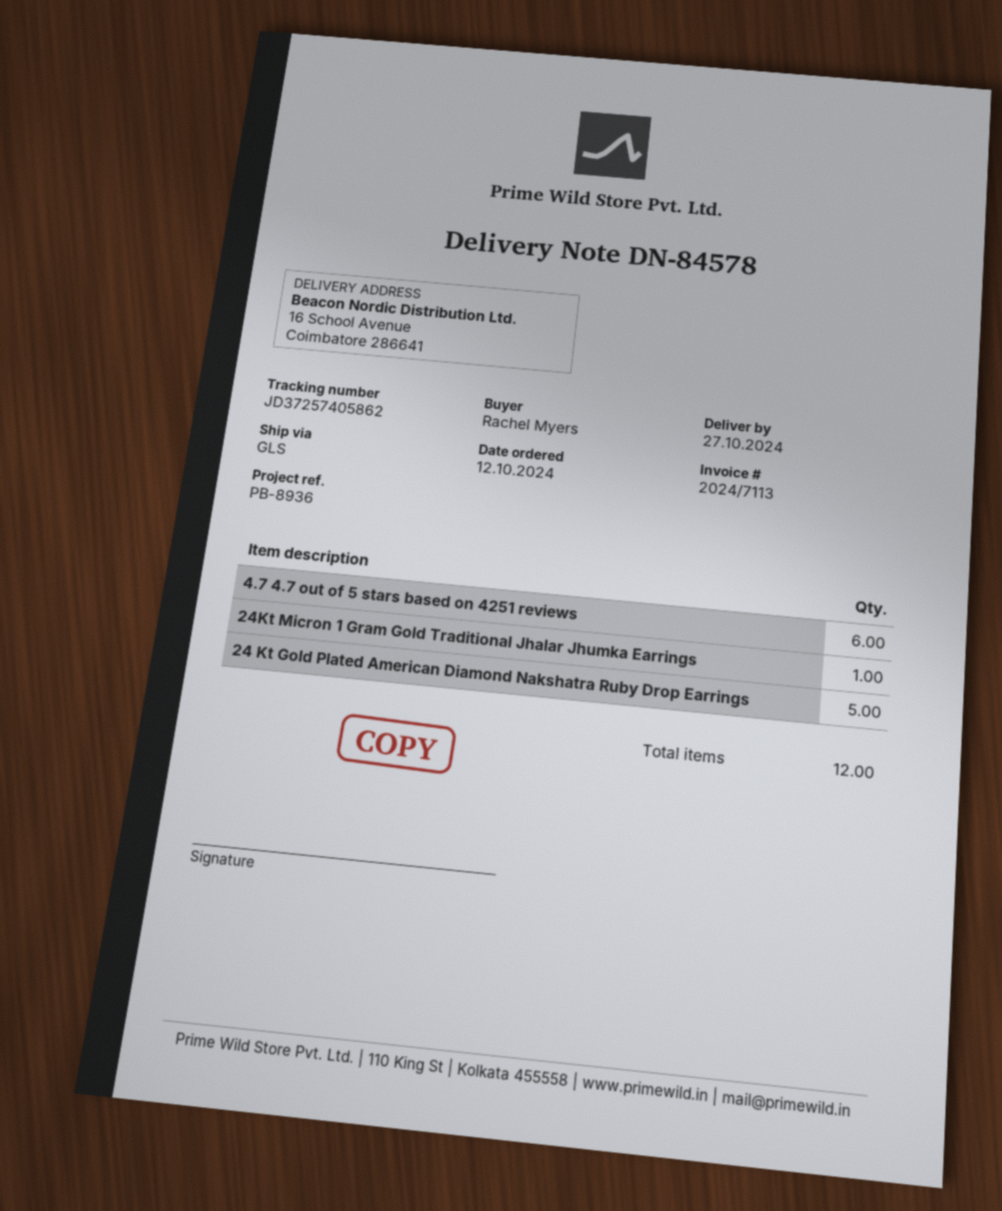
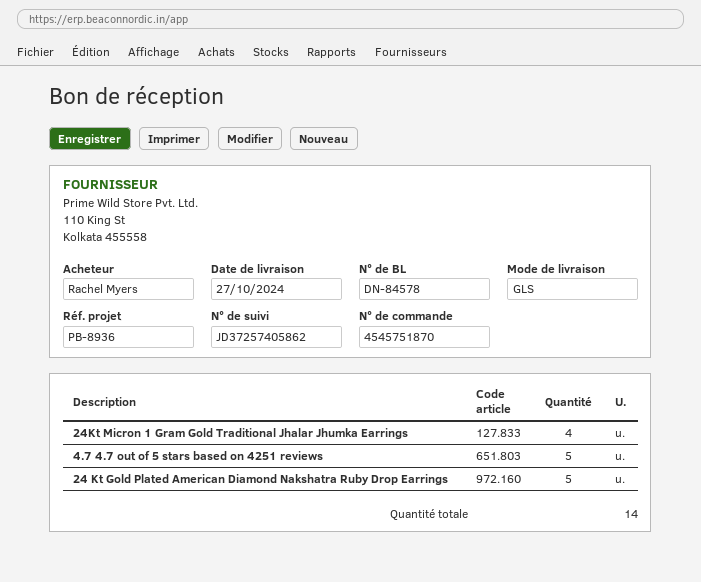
4.7 4.7 out of 5 stars based on 4251 reviews: 6 -> 5
24Kt Micron 1 Gram Gold Traditional Jhalar Jhumka Earrings: 1 -> 4
total quantity: 12 -> 14

